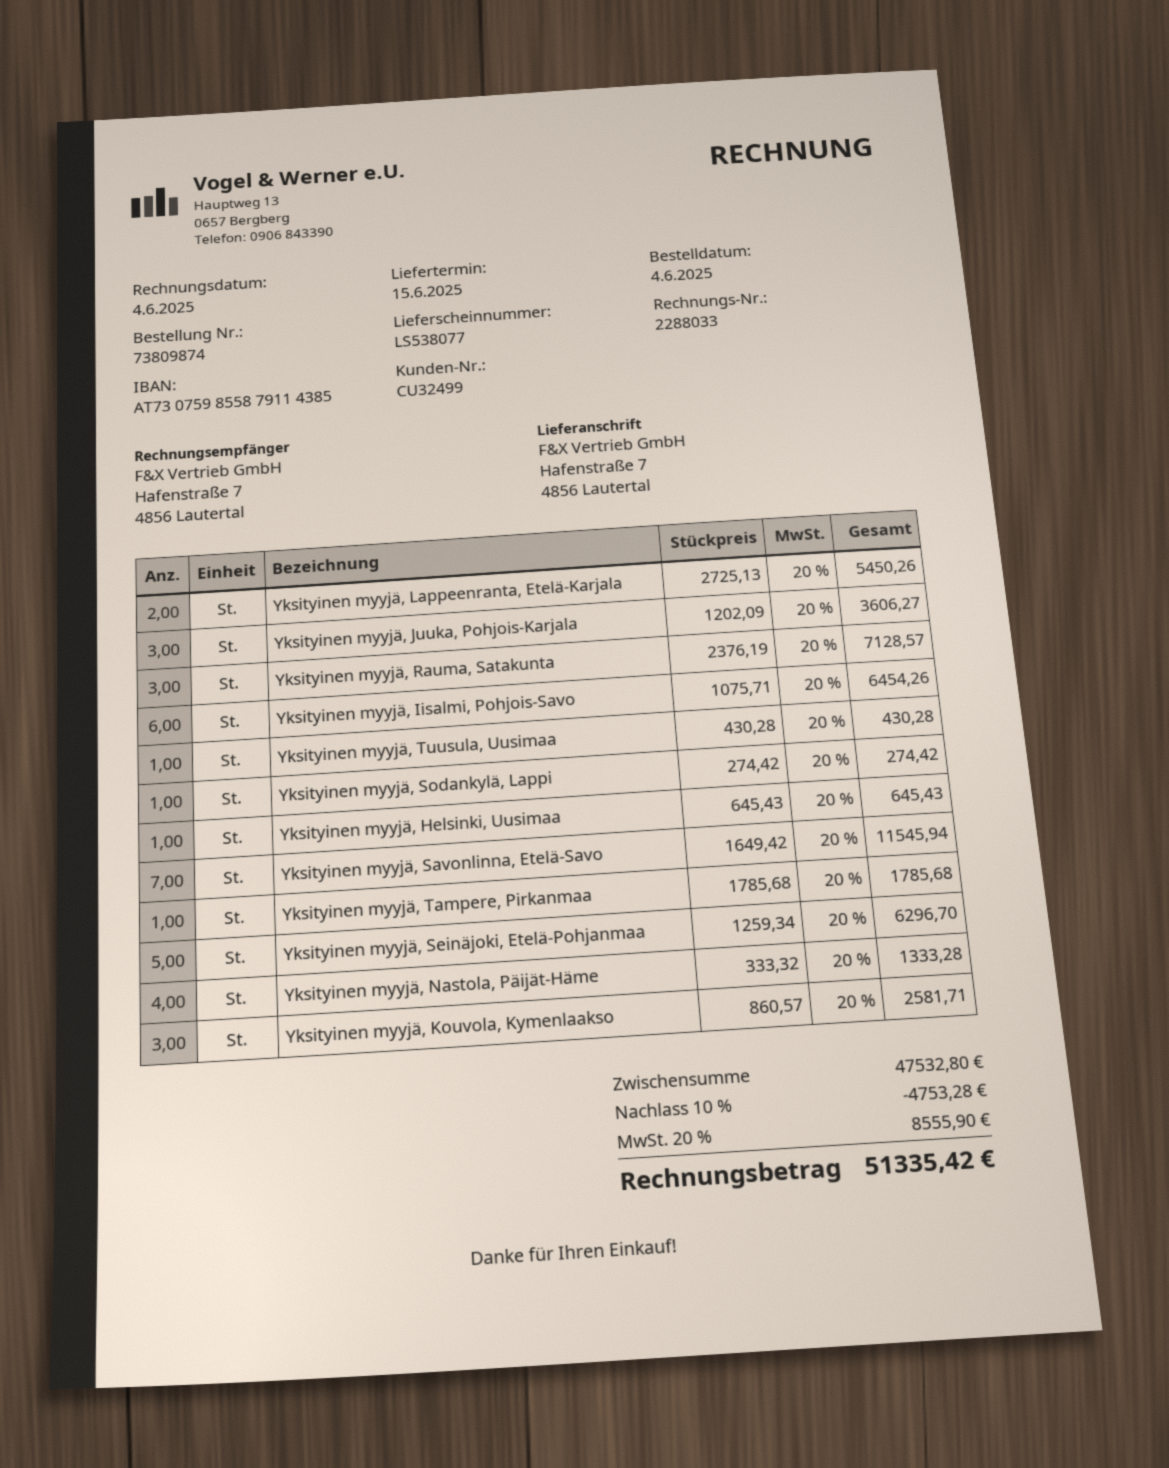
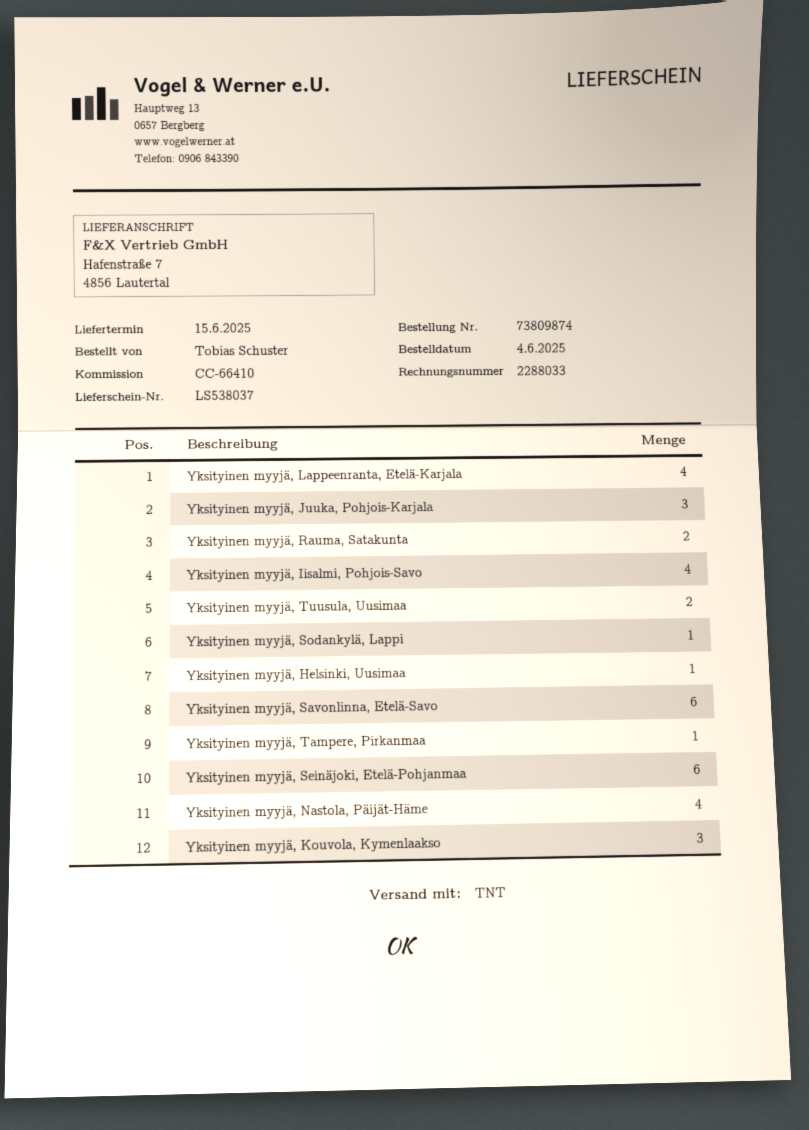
delivery note number: LS538077 -> LS538037
Yksityinen myyjä, Lappeenranta, Etelä-Karjala: 2 -> 4
Yksityinen myyjä, Rauma, Satakunta: 3 -> 2
Yksityinen myyjä, Iisalmi, Pohjois-Savo: 6 -> 4
Yksityinen myyjä, Tuusula, Uusimaa: 1 -> 2
Yksityinen myyjä, Savonlinna, Etelä-Savo: 7 -> 6
Yksityinen myyjä, Seinäjoki, Etelä-Pohjanmaa: 5 -> 6

